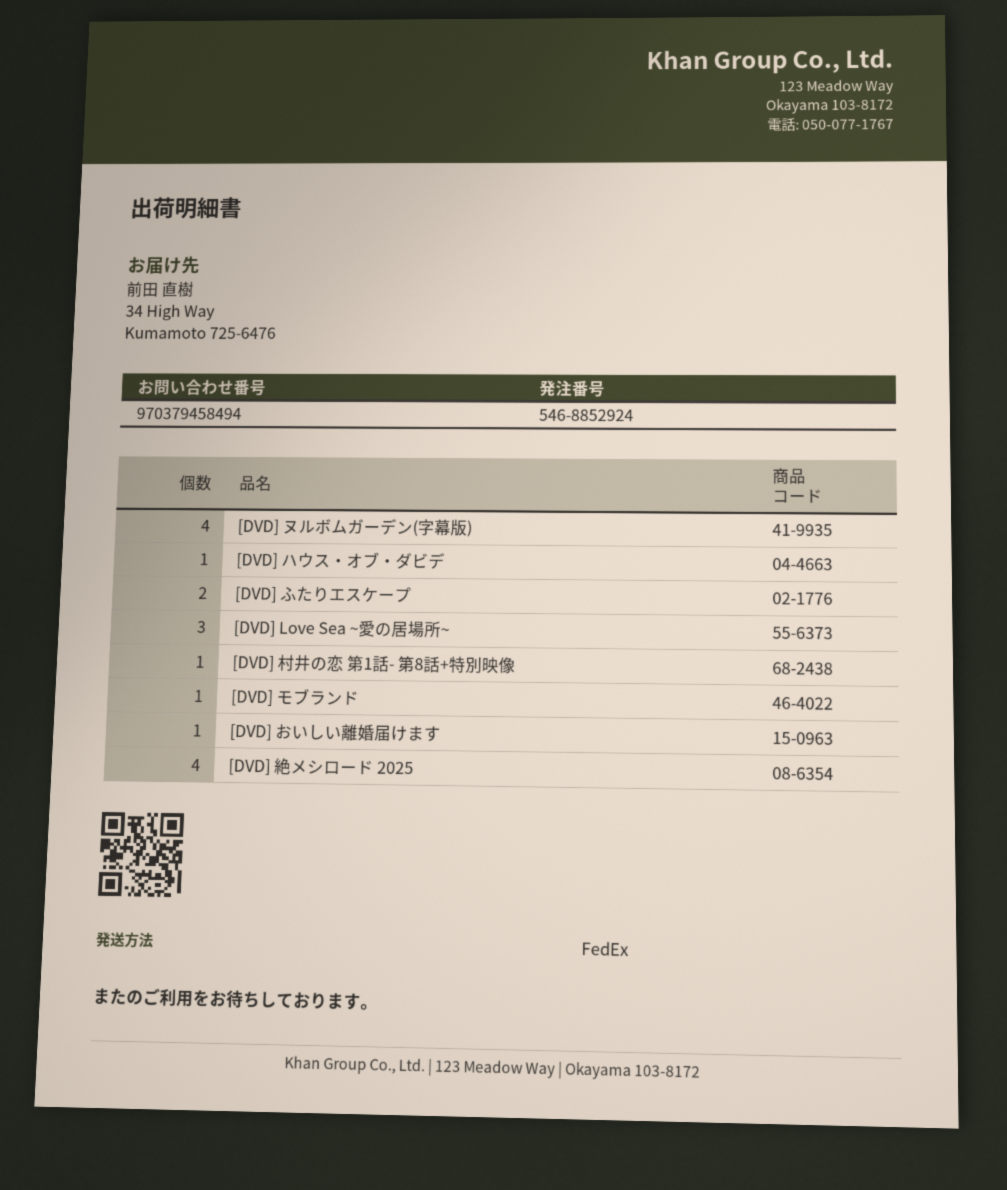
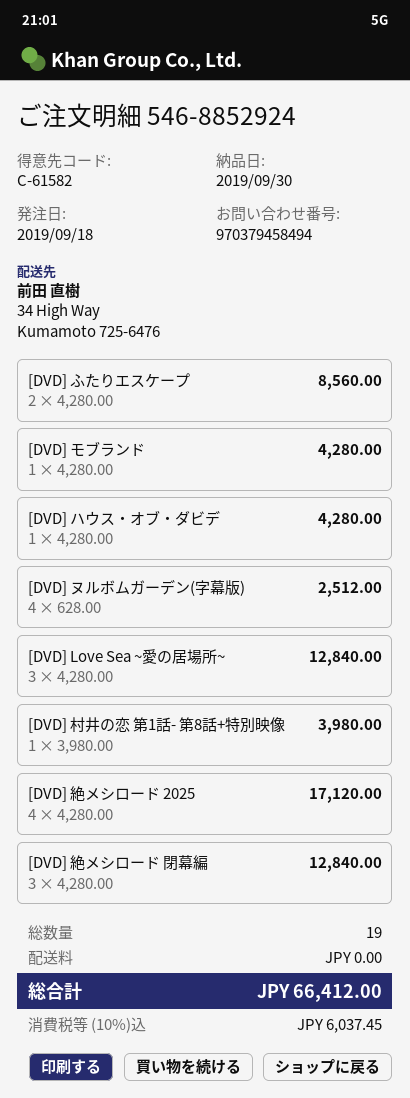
[DVD] おいしい離婚届けます: 1 -> none
[DVD] 絶メシロード 閉幕編: none -> 3

